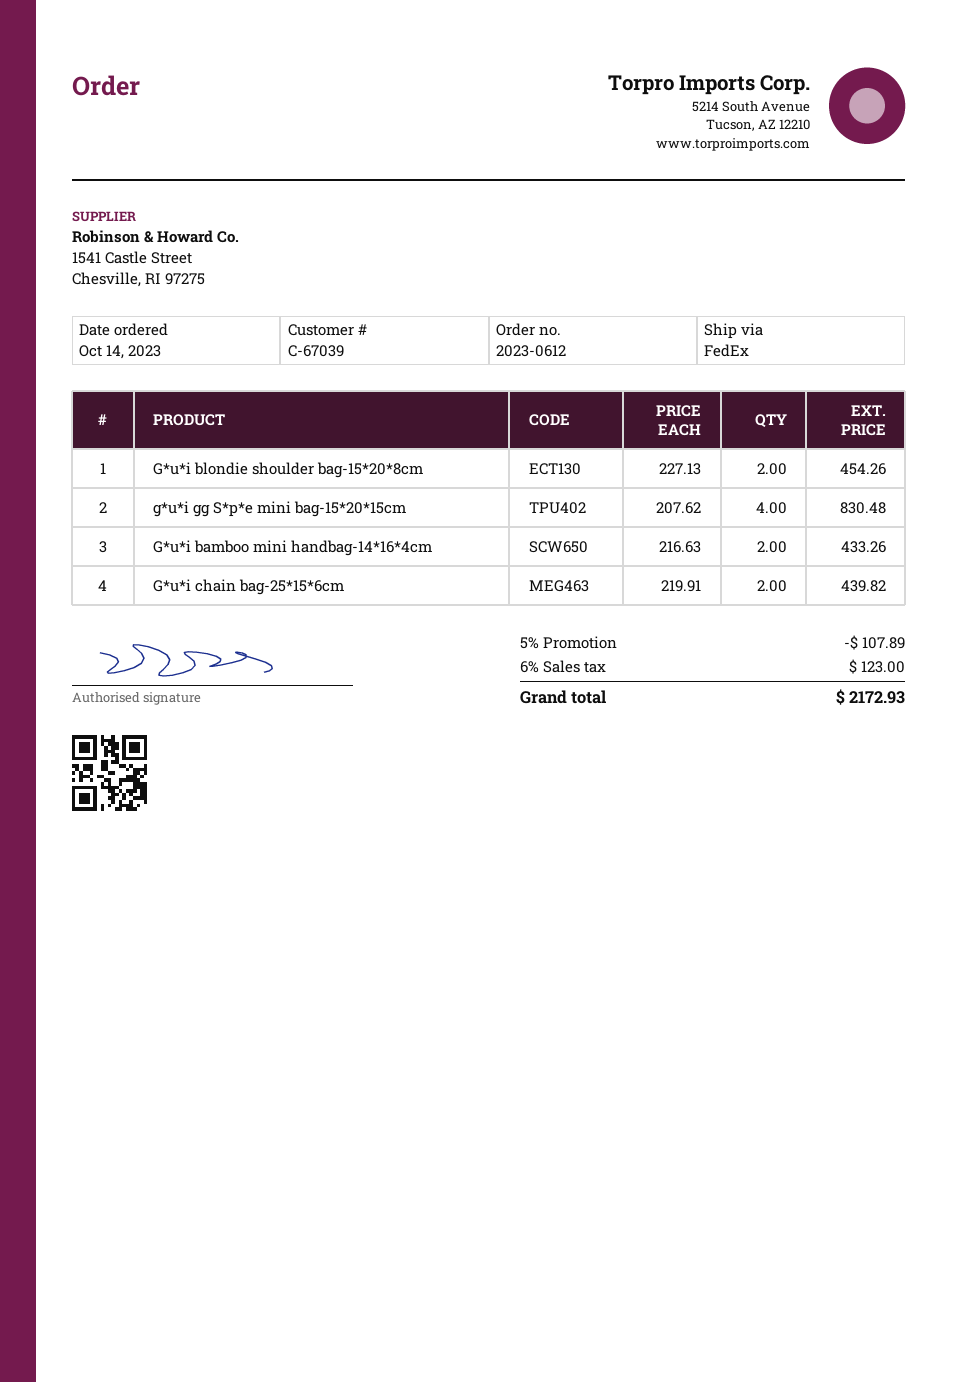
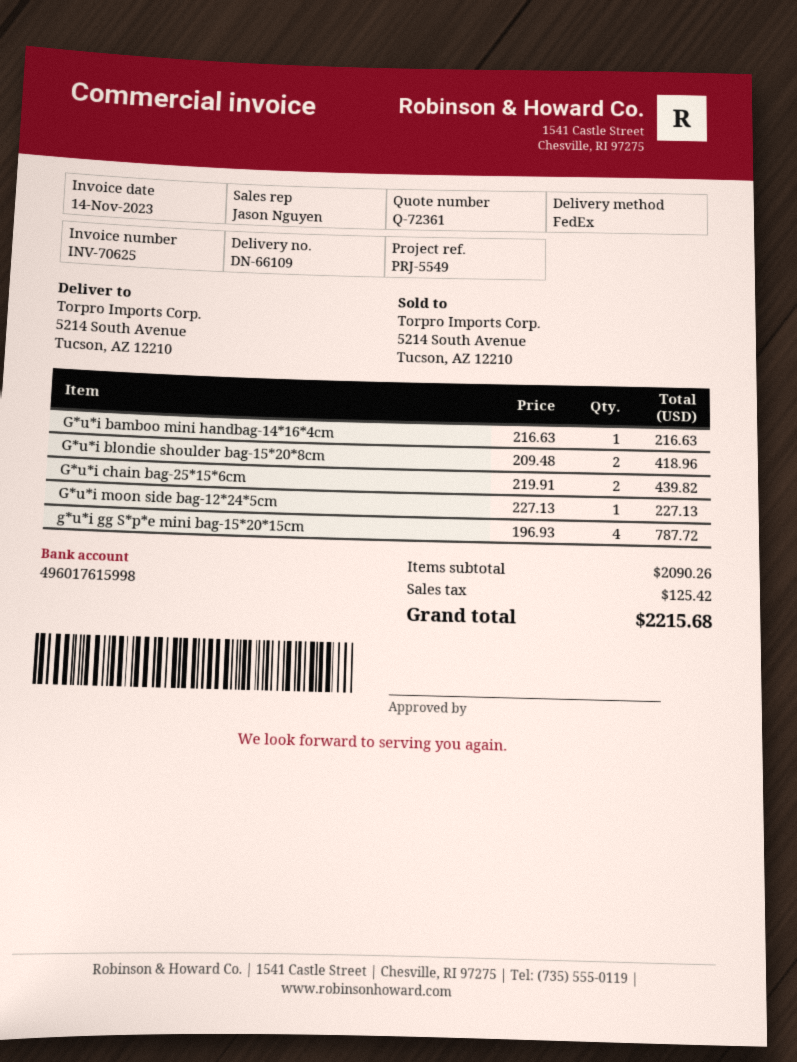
G*u*i blondie shoulder bag-15*20*8cm: 2 x 227.13 = 454.26 -> 2 x 209.48 = 418.96
g*u*i gg S*p*e mini bag-15*20*15cm: 4 x 207.62 = 830.48 -> 4 x 196.93 = 787.72
G*u*i bamboo mini handbag-14*16*4cm: 2 x 216.63 = 433.26 -> 1 x 216.63 = 216.63
G*u*i moon side bag-12*24*5cm: none -> 1 x 227.13 = 227.13
discount: 5% = 107.89 -> none
tax: 123.00 -> 125.42
total: 2172.93 -> 2215.68

